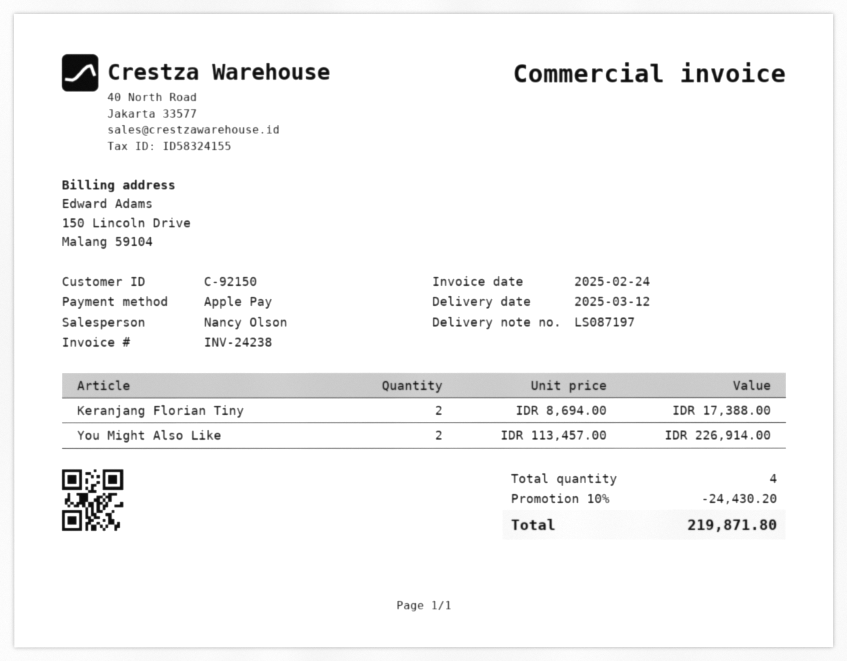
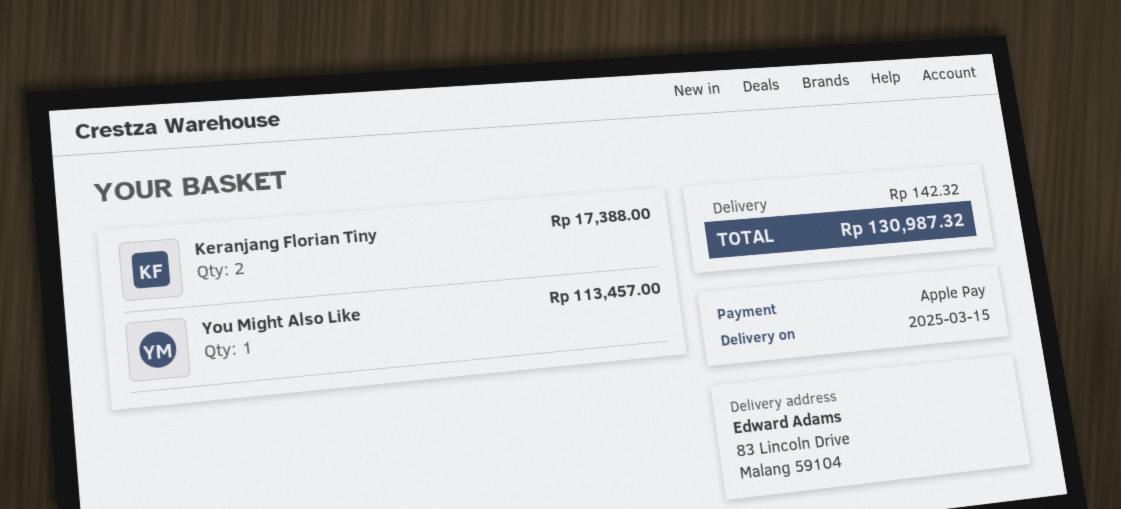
delivery date: 2025-03-12 -> 2025-03-15
You Might Also Like: 2 for 226914.00 -> 1 for 113457.00
discount: 10% = 24430.20 -> none
shipping: none -> 142.32
total: 219871.80 -> 130987.32

